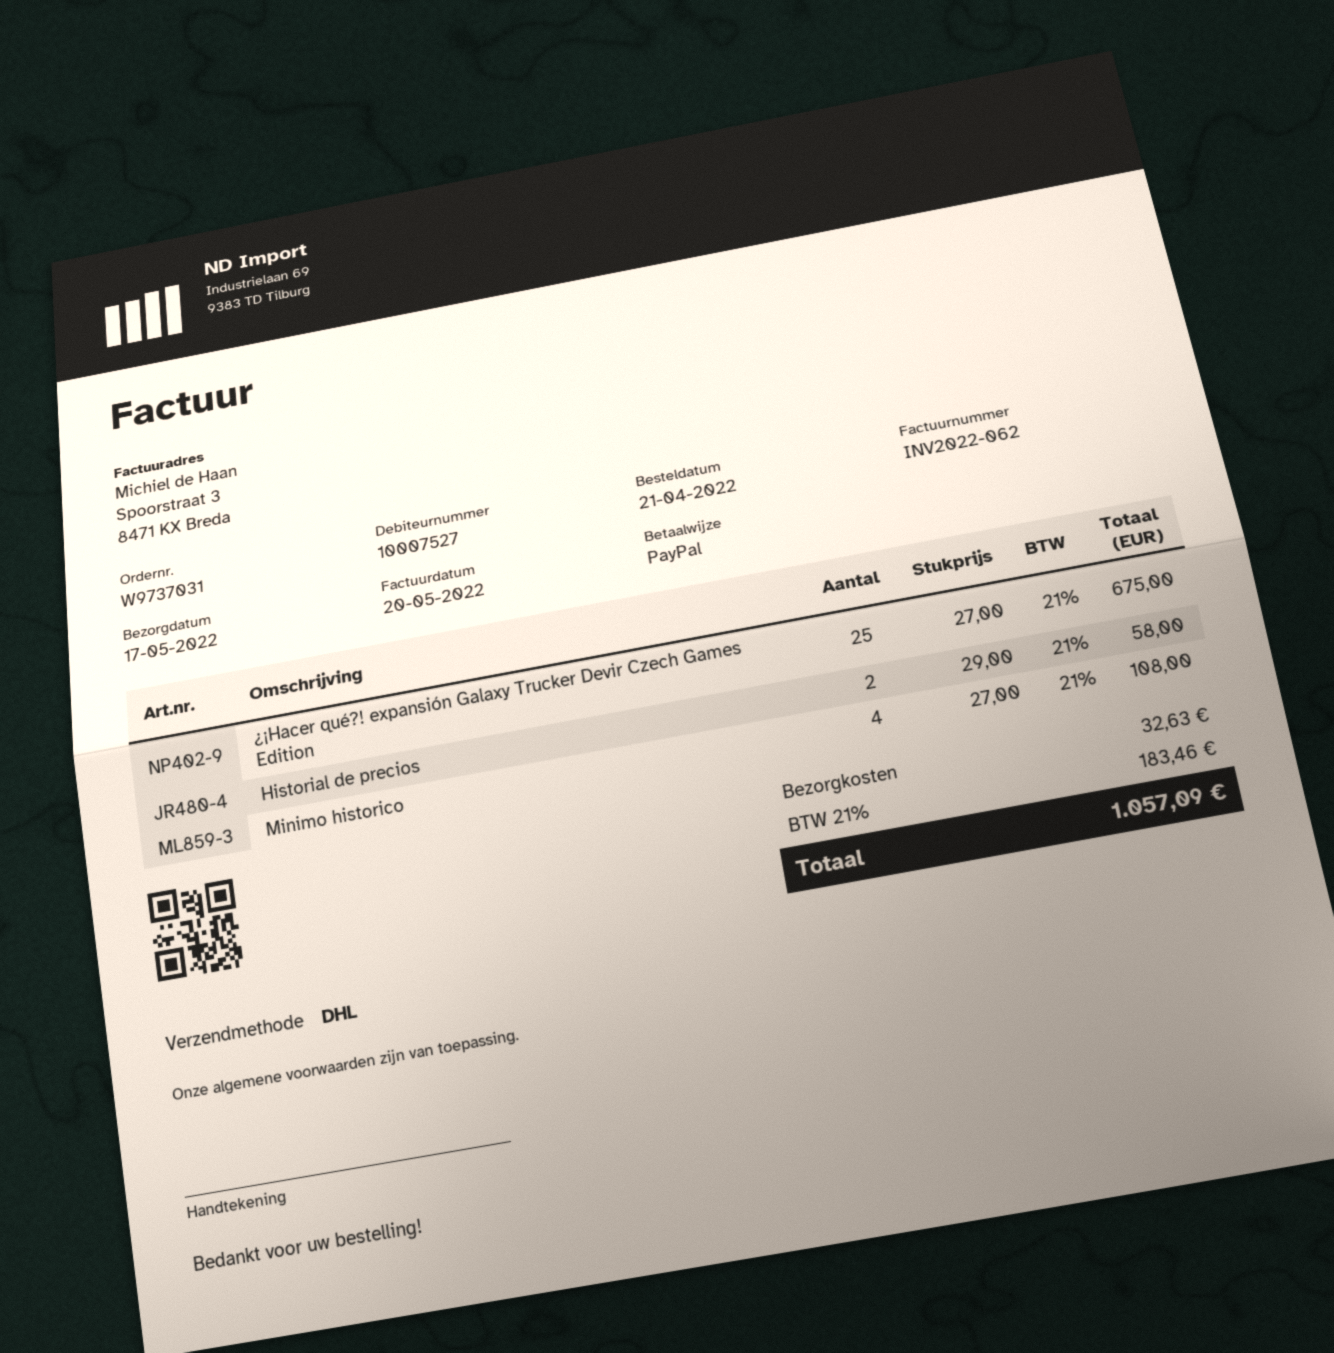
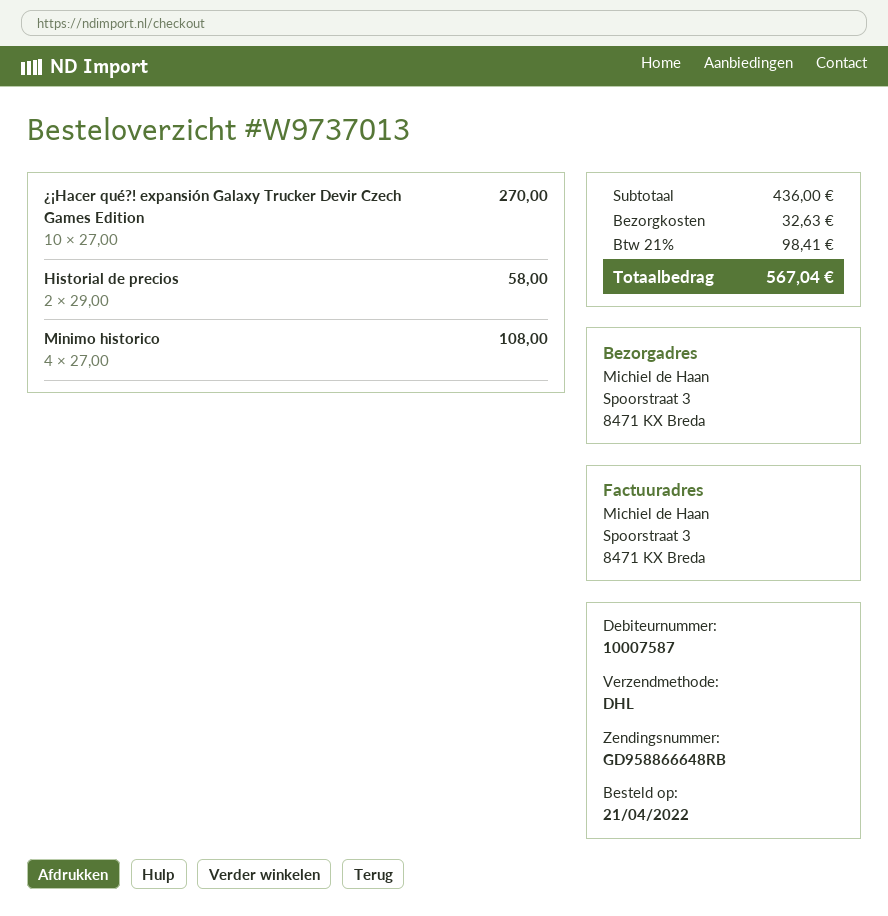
order number: W9737031 -> W9737013
customer number: 10007527 -> 10007587
¿¡Hacer qué?! expansión Galaxy Trucker Devir Czech Games Edition: 25 x 27.00 = 675.00 -> 10 x 27.00 = 270.00
tax: 21% = 183.46 -> 21% = 98.41
total: 1057.09 -> 567.04

